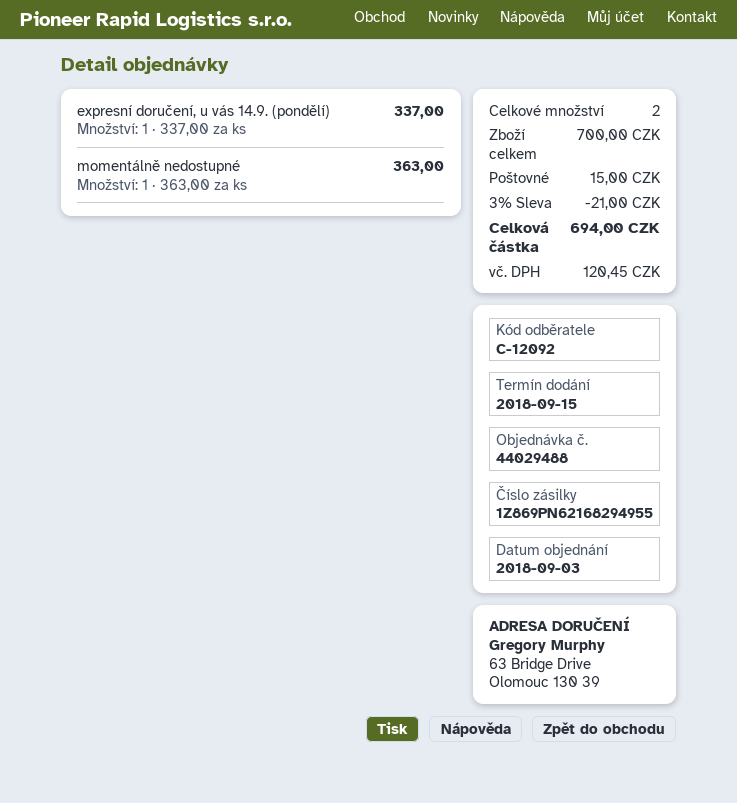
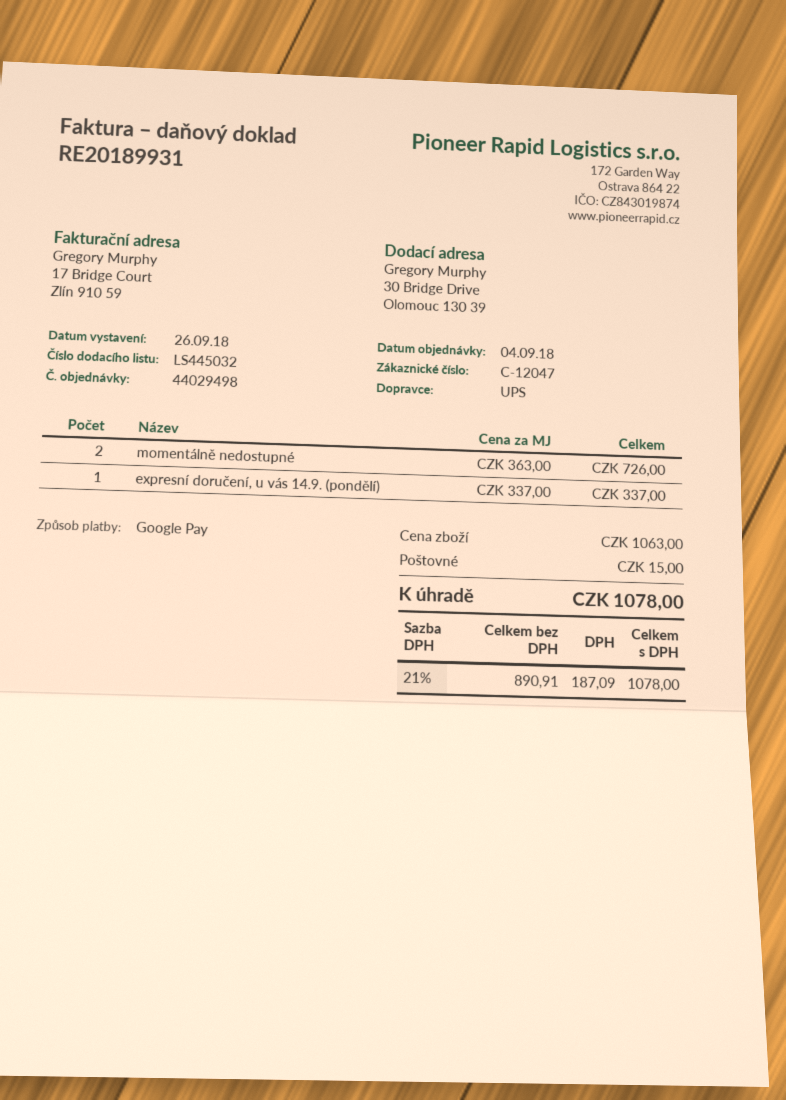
order number: 44029488 -> 44029498
order date: 2018-09-03 -> 2018-09-04
customer number: C-12092 -> C-12047
ship to: 63 Bridge Drive, Olomouc 130 39 -> 30 Bridge Drive, Olomouc 130 39
momentálně nedostupné: 1 x 363.00 = 363.00 -> 2 x 363.00 = 726.00
subtotal: 700.00 -> 1063.00
discount: 3% = 21.00 -> none
tax: 120.45 -> 187.09
total: 694.00 -> 1078.00

